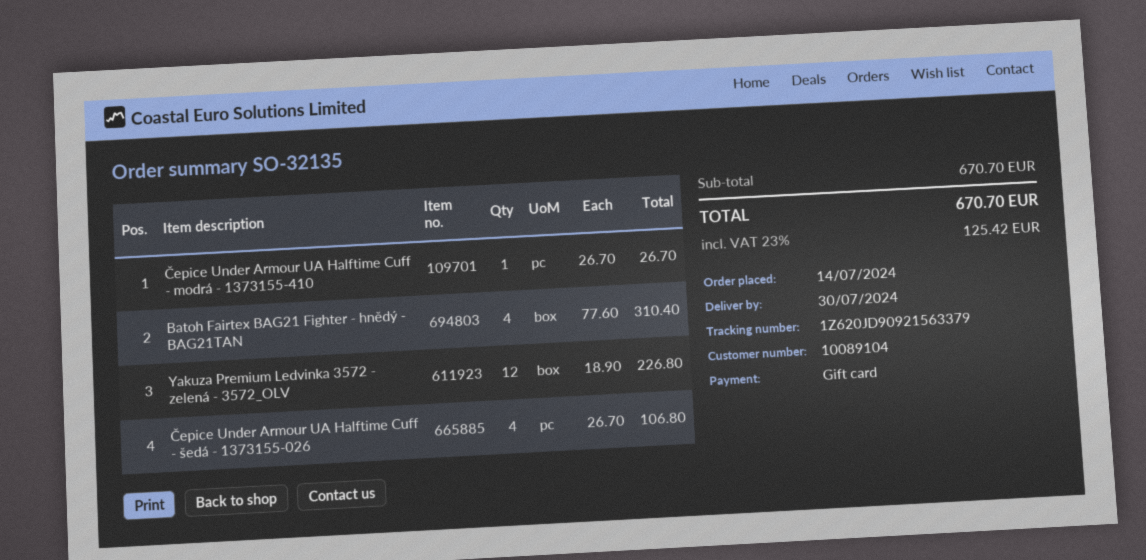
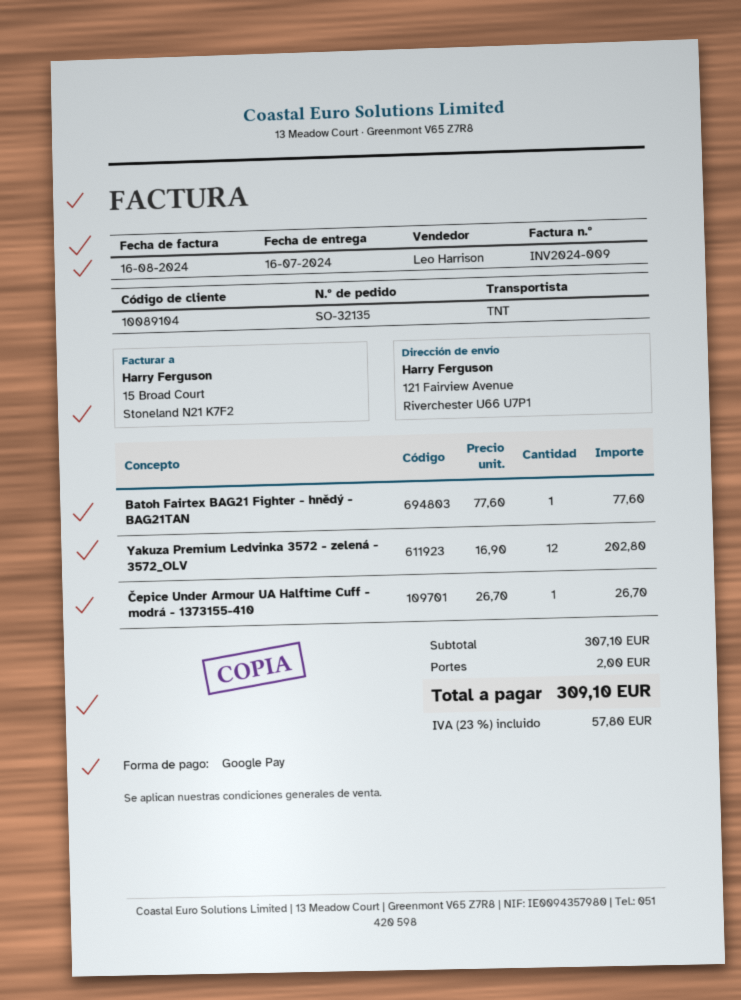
delivery date: 2024-07-30 -> 2024-07-16
payment method: gift card -> Google Pay
Batoh Fairtex BAG21 Fighter - hnědý - BAG21TAN: 4 x 77.60 = 310.40 -> 1 x 77.60 = 77.60
Yakuza Premium Ledvinka 3572 - zelená - 3572_OLV: 12 x 18.90 = 226.80 -> 12 x 16.90 = 202.80
Čepice Under Armour UA Halftime Cuff - šedá - 1373155-026: 4 x 26.70 = 106.80 -> none
subtotal: 670.70 -> 307.10
shipping: none -> 2.00
tax: 23% = 125.42 -> 23% = 57.80
total: 670.70 -> 309.10

